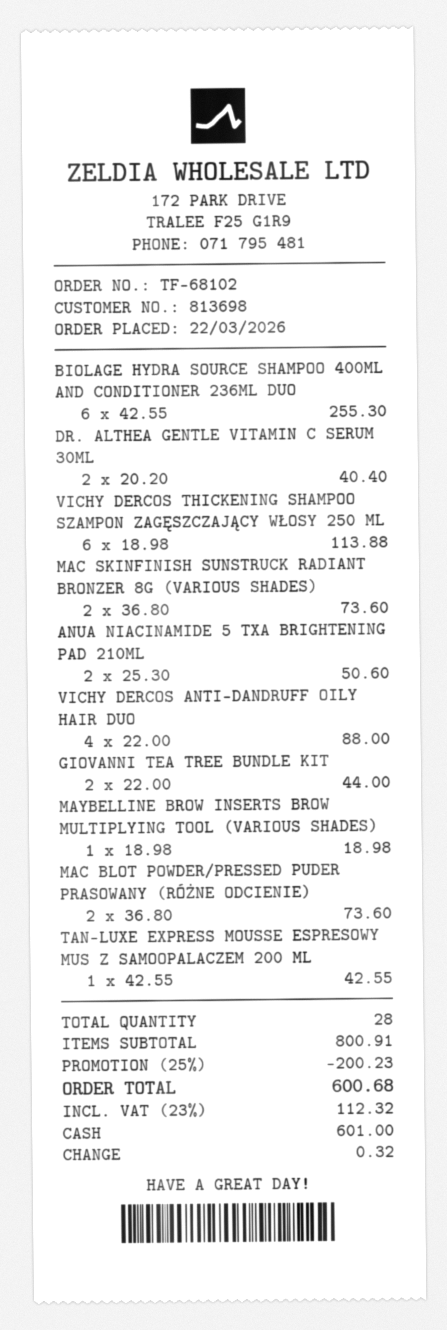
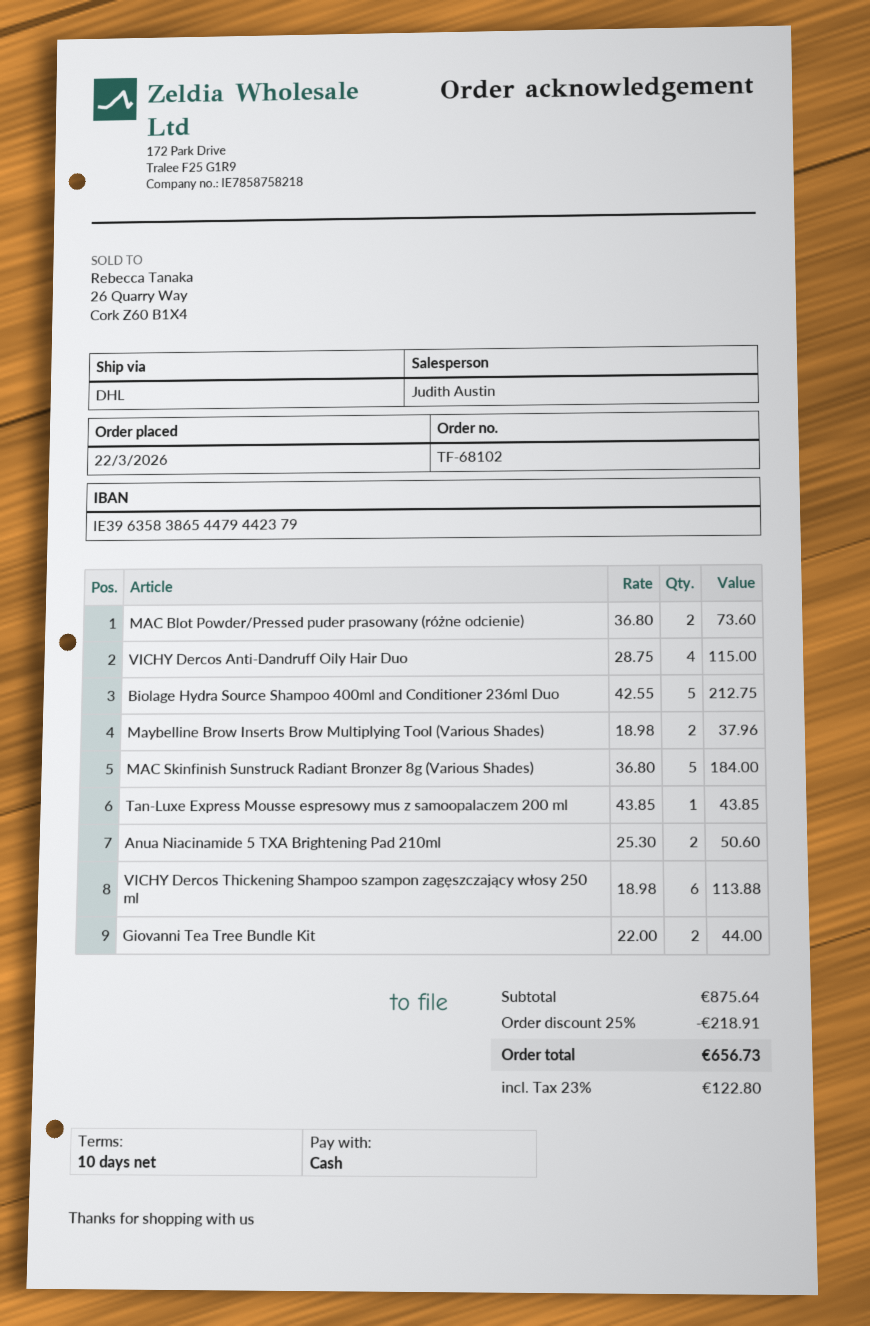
BIOLAGE HYDRA SOURCE SHAMPOO 400ML AND CONDITIONER 236ML DUO: 6 x 42.55 = 255.30 -> 5 x 42.55 = 212.75
DR. ALTHEA GENTLE VITAMIN C SERUM 30ML: 2 x 20.20 = 40.40 -> none
MAC SKINFINISH SUNSTRUCK RADIANT BRONZER 8G (VARIOUS SHADES): 2 x 36.80 = 73.60 -> 5 x 36.80 = 184.00
VICHY DERCOS ANTI-DANDRUFF OILY HAIR DUO: 4 x 22.00 = 88.00 -> 4 x 28.75 = 115.00
MAYBELLINE BROW INSERTS BROW MULTIPLYING TOOL (VARIOUS SHADES): 1 x 18.98 = 18.98 -> 2 x 18.98 = 37.96
TAN-LUXE EXPRESS MOUSSE ESPRESOWY MUS Z SAMOOPALACZEM 200 ML: 1 x 42.55 = 42.55 -> 1 x 43.85 = 43.85
subtotal: 800.91 -> 875.64
discount: 25% = 200.23 -> 25% = 218.91
tax: 23% = 112.32 -> 23% = 122.80
total: 600.68 -> 656.73

